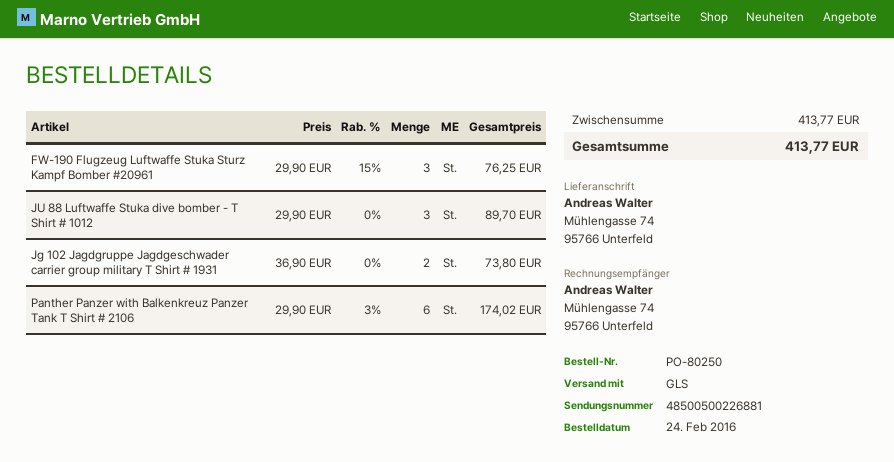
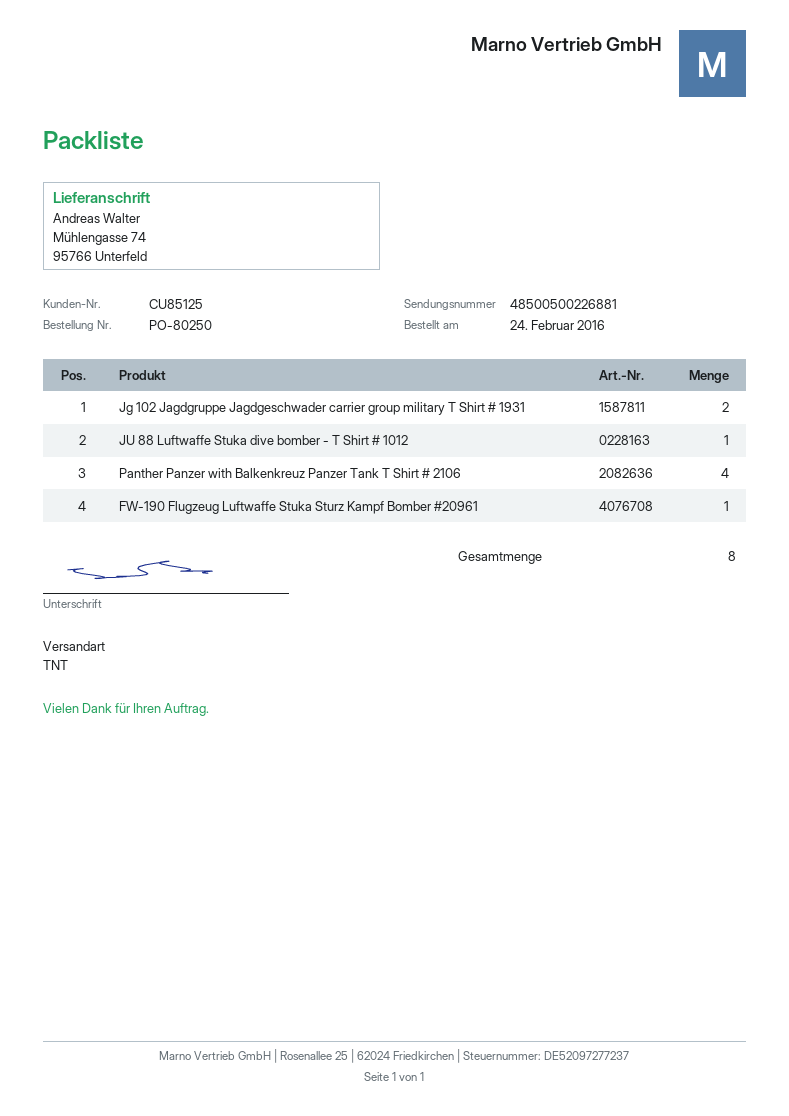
shipping method: GLS -> TNT
FW-190 Flugzeug Luftwaffe Stuka Sturz Kampf Bomber #20961: 3 -> 1
JU 88 Luftwaffe Stuka dive bomber - T Shirt # 1012: 3 -> 1
Panther Panzer with Balkenkreuz Panzer Tank T Shirt # 2106: 6 -> 4

